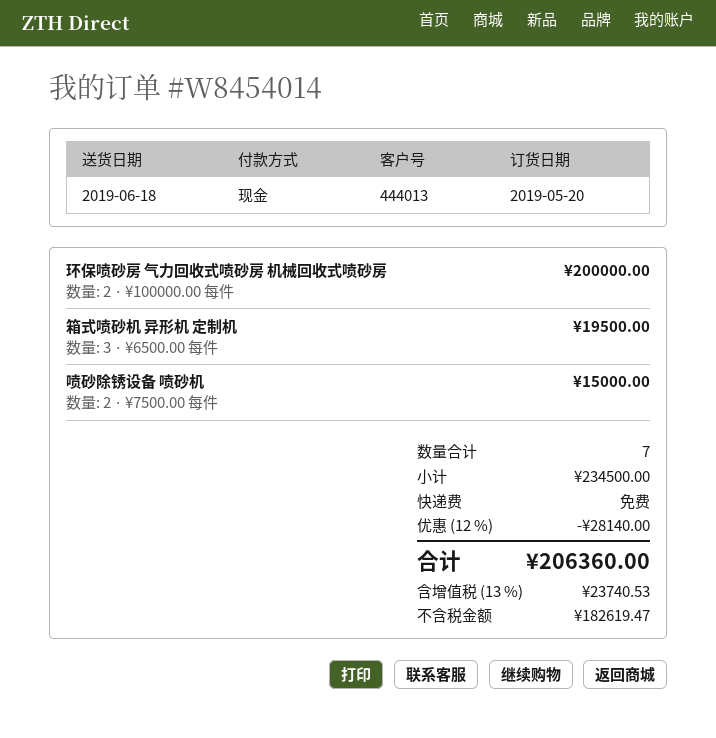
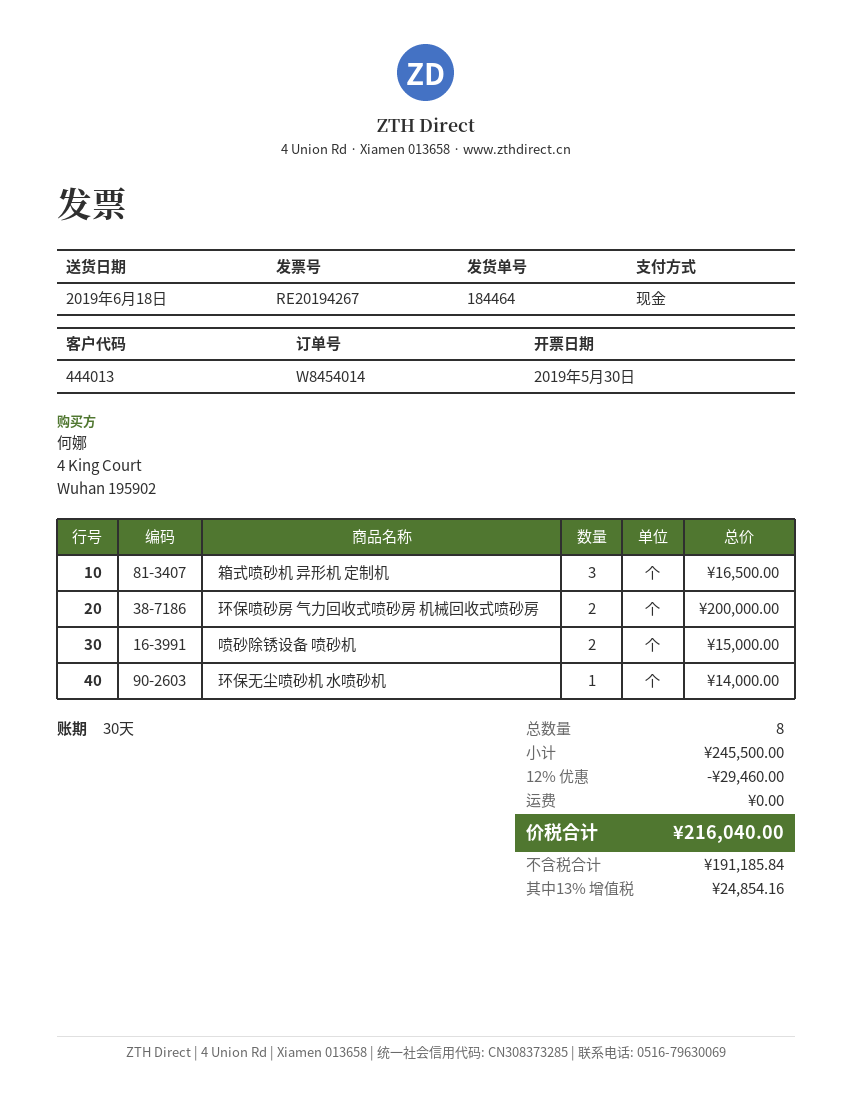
箱式喷砂机 异形机 定制机: 3 for 19500.00 -> 3 for 16500.00
环保无尘喷砂机 水喷砂机: none -> 1 for 14000.00
total quantity: 7 -> 8
subtotal: 234500.00 -> 245500.00
discount: 12% = 28140.00 -> 12% = 29460.00
net: 182619.47 -> 191185.84
tax: 13% = 23740.53 -> 13% = 24854.16
total: 206360.00 -> 216040.00

